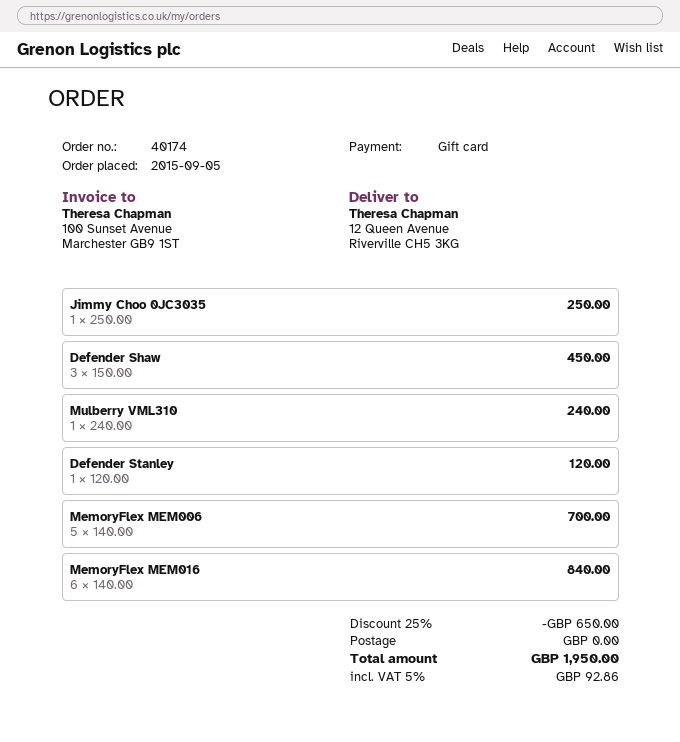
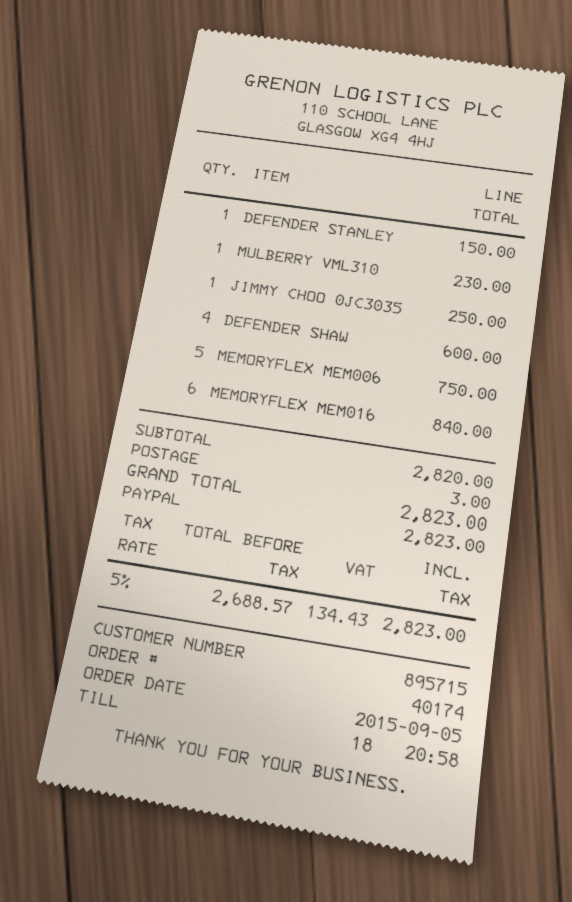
payment method: gift card -> PayPal
Defender Shaw: 3 for 450.00 -> 4 for 600.00
Mulberry VML310: 1 for 240.00 -> 1 for 230.00
Defender Stanley: 1 for 120.00 -> 1 for 150.00
MemoryFlex MEM006: 5 for 700.00 -> 5 for 750.00
discount: 25% = 650.00 -> none
shipping: 0.00 -> 3.00
tax: 5% = 92.86 -> 5% = 134.43
total: 1950.00 -> 2823.00

